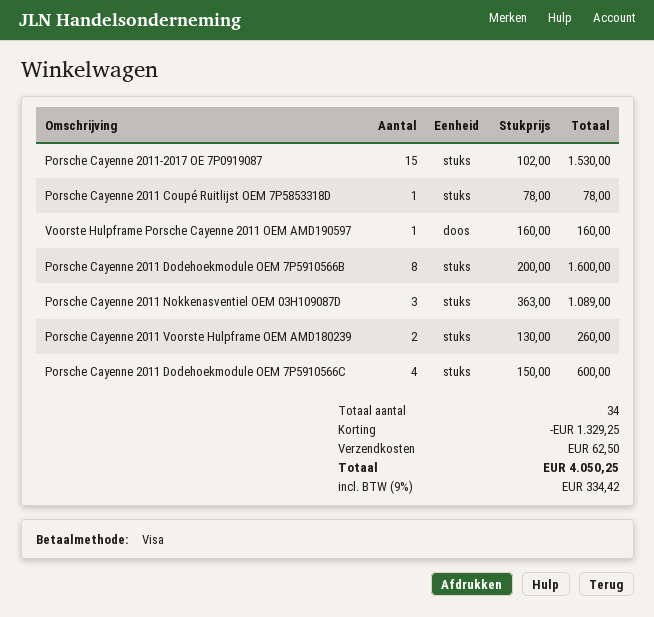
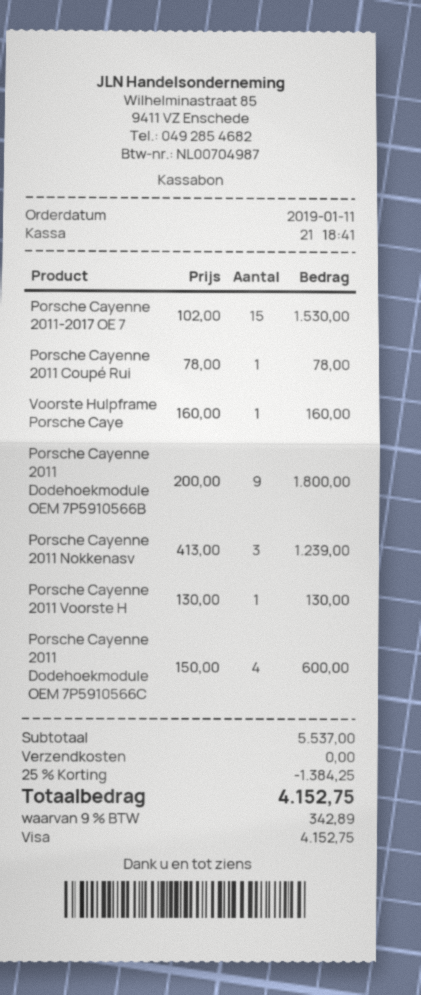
Porsche Cayenne 2011 Dodehoekmodule OEM 7P5910566B: 8 x 200.00 = 1600.00 -> 9 x 200.00 = 1800.00
Porsche Cayenne 2011 Nokkenasventiel OEM 03H109087D: 3 x 363.00 = 1089.00 -> 3 x 413.00 = 1239.00
Porsche Cayenne 2011 Voorste Hulpframe OEM AMD180239: 2 x 130.00 = 260.00 -> 1 x 130.00 = 130.00
discount: 1329.25 -> 1384.25
shipping: 62.50 -> 0.00
tax: 9% = 334.42 -> 9% = 342.89
total: 4050.25 -> 4152.75

